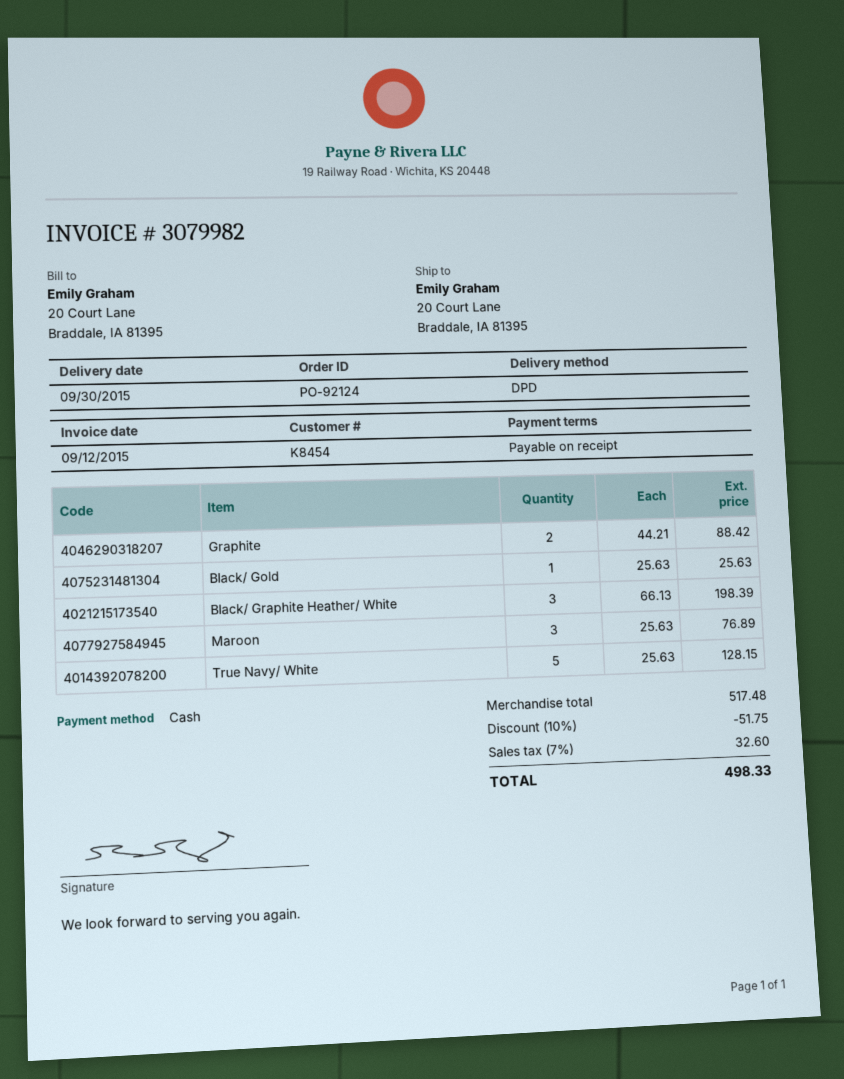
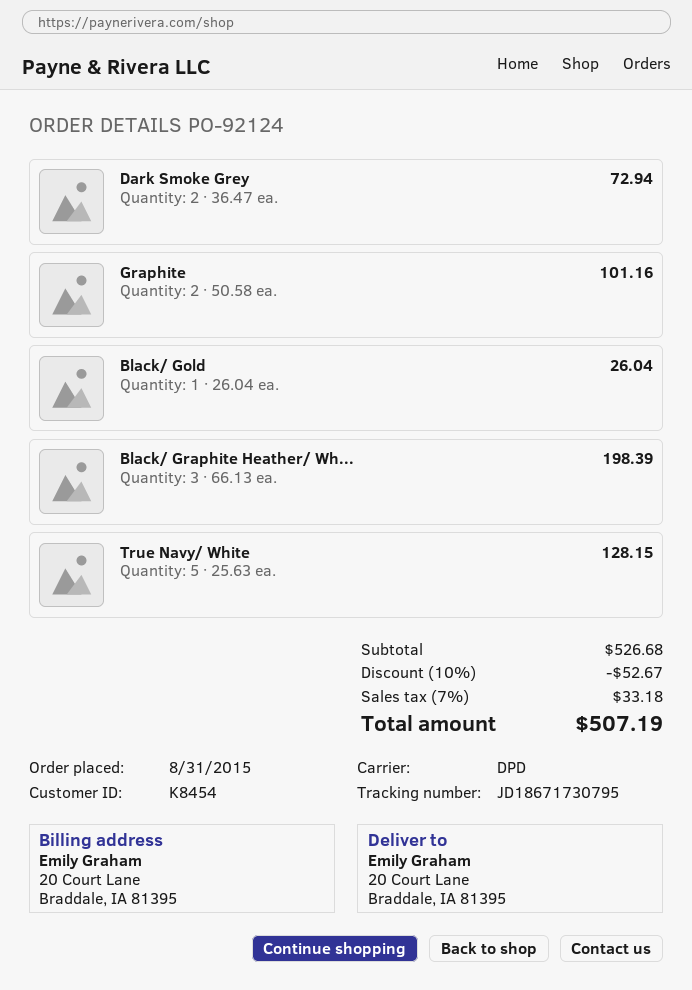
Graphite: 2 x 44.21 = 88.42 -> 2 x 50.58 = 101.16
Black/ Gold: 1 x 25.63 = 25.63 -> 1 x 26.04 = 26.04
Maroon: 3 x 25.63 = 76.89 -> none
Dark Smoke Grey: none -> 2 x 36.47 = 72.94
subtotal: 517.48 -> 526.68
discount: 10% = 51.75 -> 10% = 52.67
tax: 7% = 32.60 -> 7% = 33.18
total: 498.33 -> 507.19

